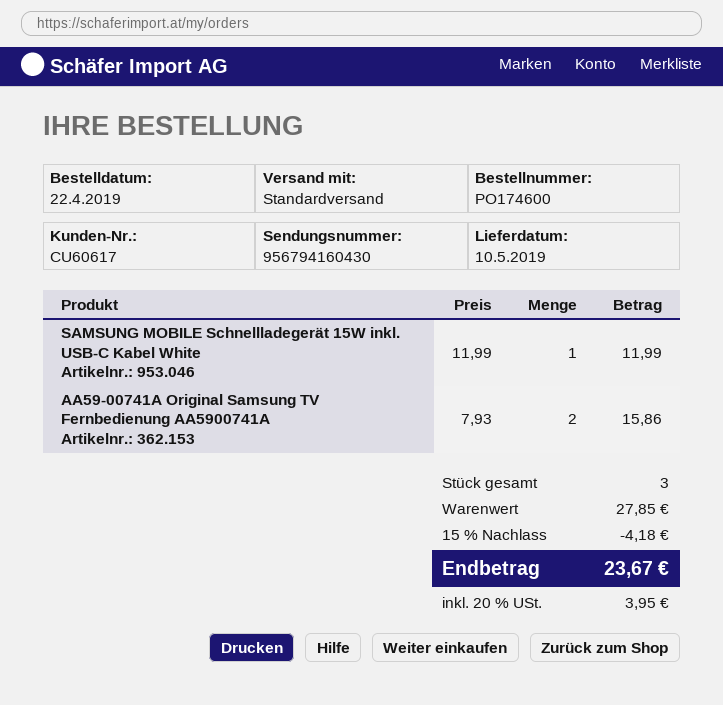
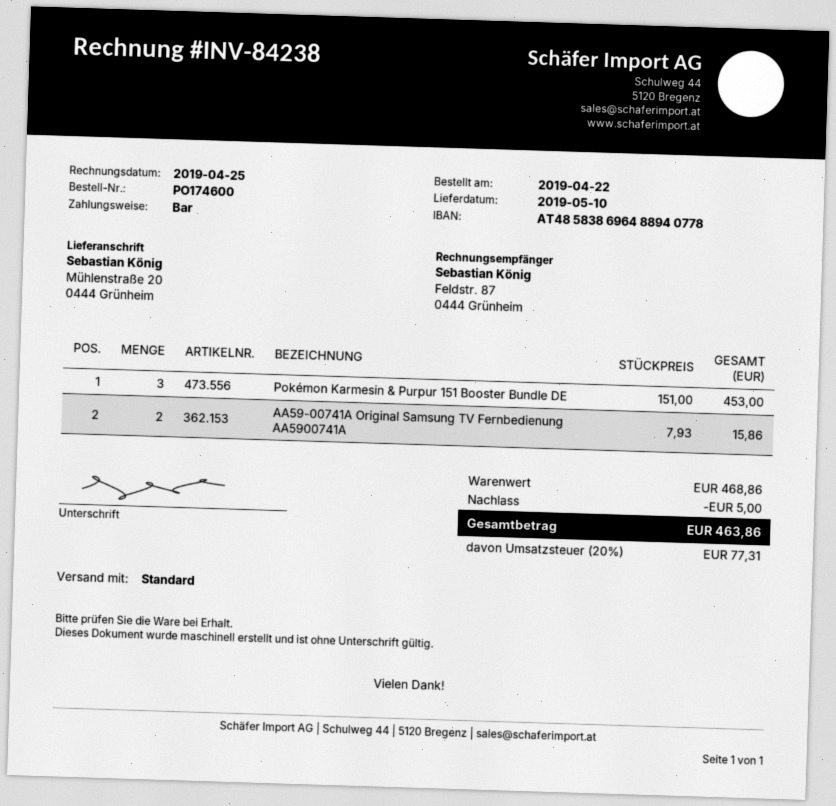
SAMSUNG MOBILE Schnellladegerät 15W inkl. USB-C Kabel White: 1 x 11.99 = 11.99 -> none
Pokémon Karmesin & Purpur 151 Booster Bundle DE: none -> 3 x 151.00 = 453.00
subtotal: 27.85 -> 468.86
discount: 4.18 -> 5.00
tax: 20% = 3.95 -> 20% = 77.31
total: 23.67 -> 463.86

